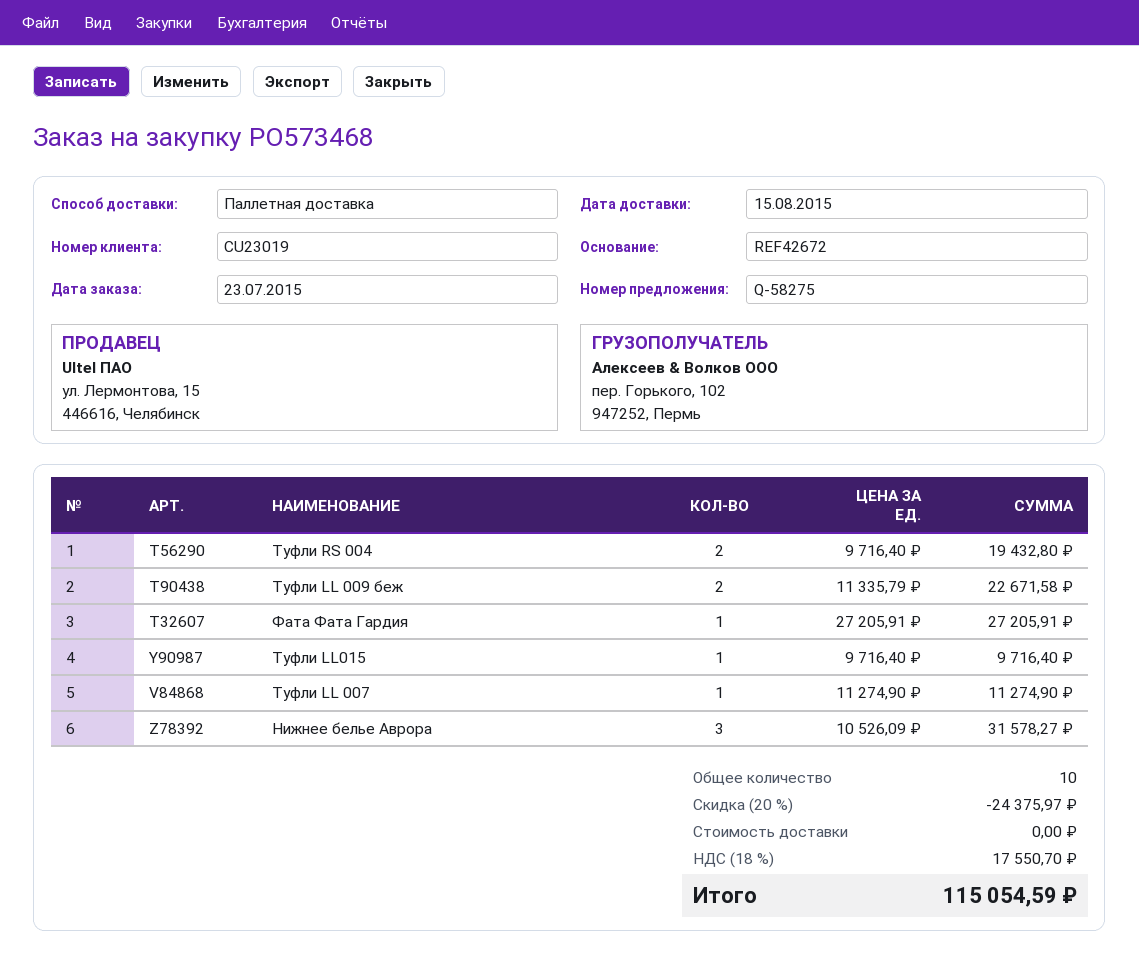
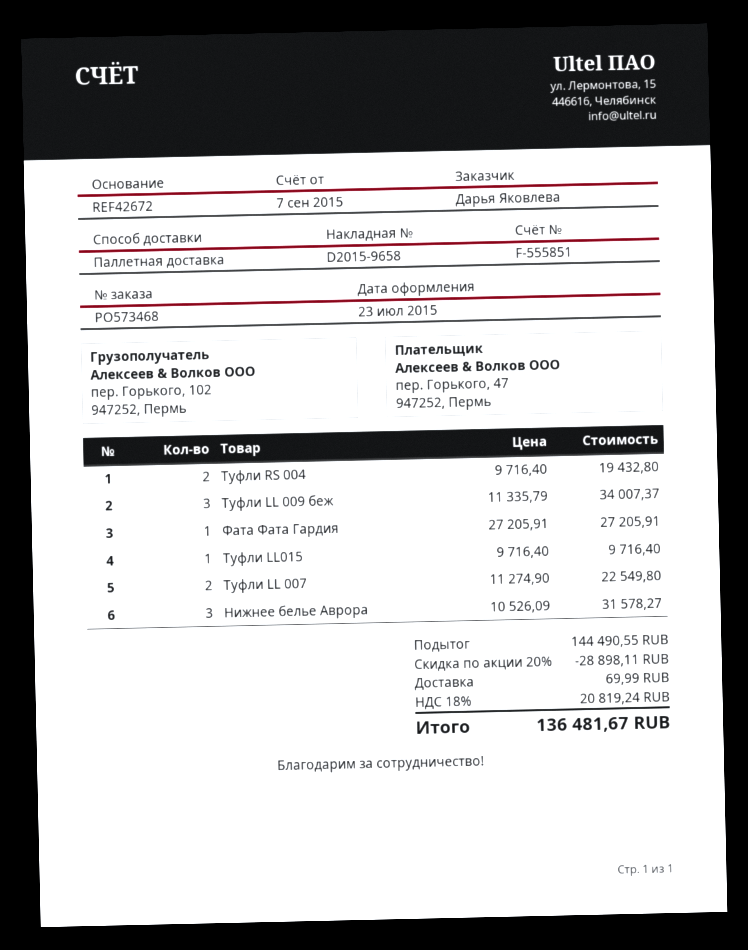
Туфли LL 009 беж: 2 x 11335.79 = 22671.58 -> 3 x 11335.79 = 34007.37
Туфли LL 007: 1 x 11274.90 = 11274.90 -> 2 x 11274.90 = 22549.80
discount: 20% = 24375.97 -> 20% = 28898.11
shipping: 0.00 -> 69.99
tax: 18% = 17550.70 -> 18% = 20819.24
total: 115054.59 -> 136481.67

